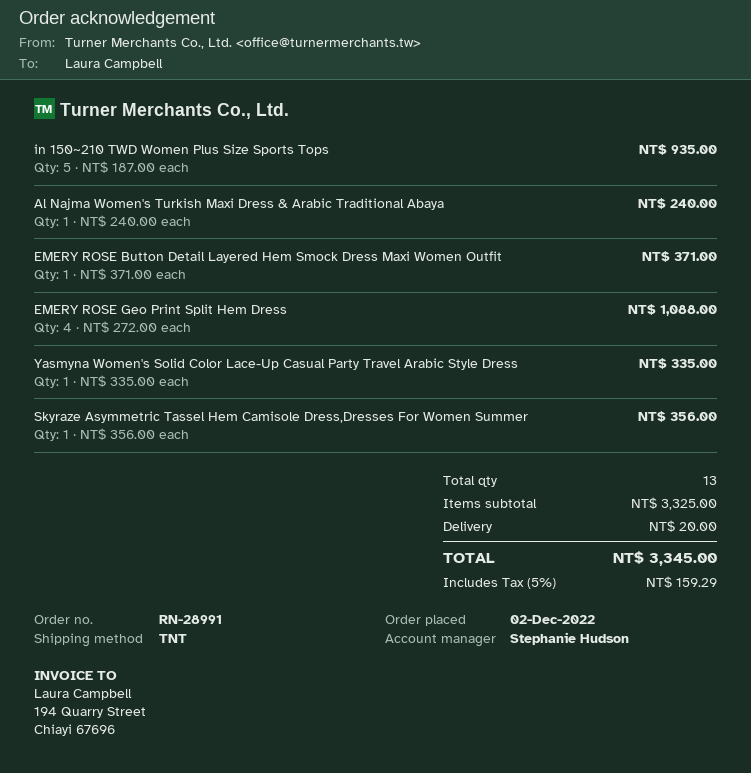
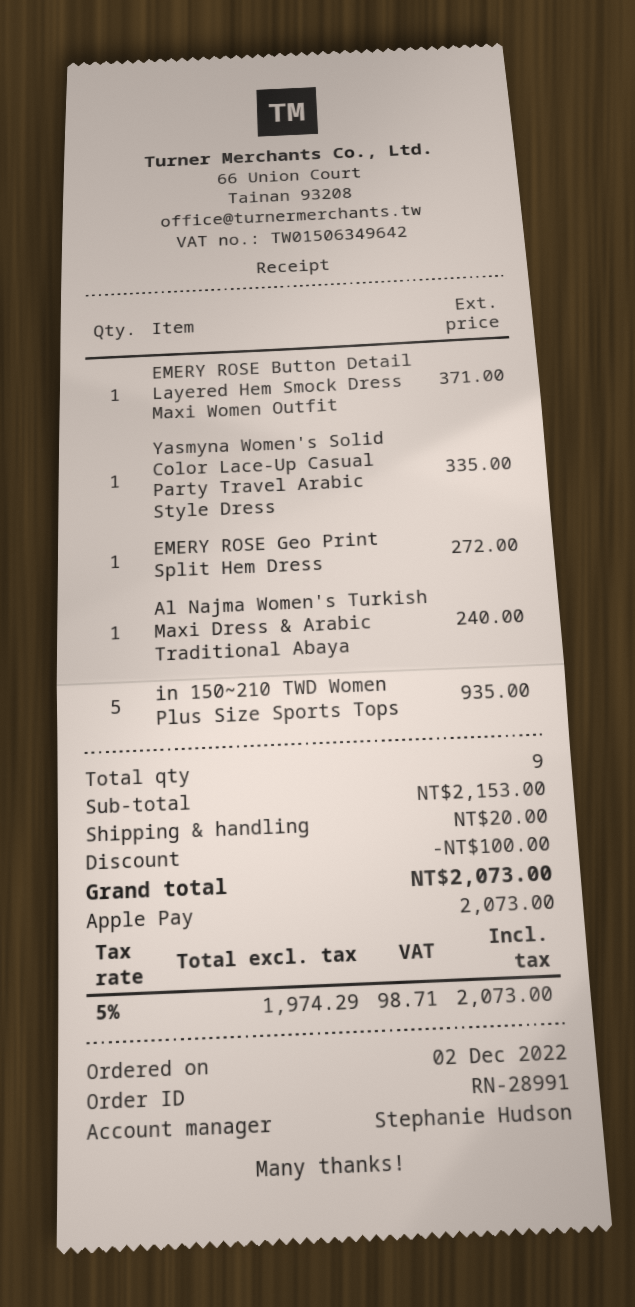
EMERY ROSE Geo Print Split Hem Dress: 4 for 1088.00 -> 1 for 272.00
Skyraze Asymmetric Tassel Hem Camisole Dress,Dresses For Women Summer: 1 for 356.00 -> none
total quantity: 13 -> 9
subtotal: 3325.00 -> 2153.00
discount: none -> 100.00
tax: 5% = 159.29 -> 5% = 98.71
total: 3345.00 -> 2073.00

